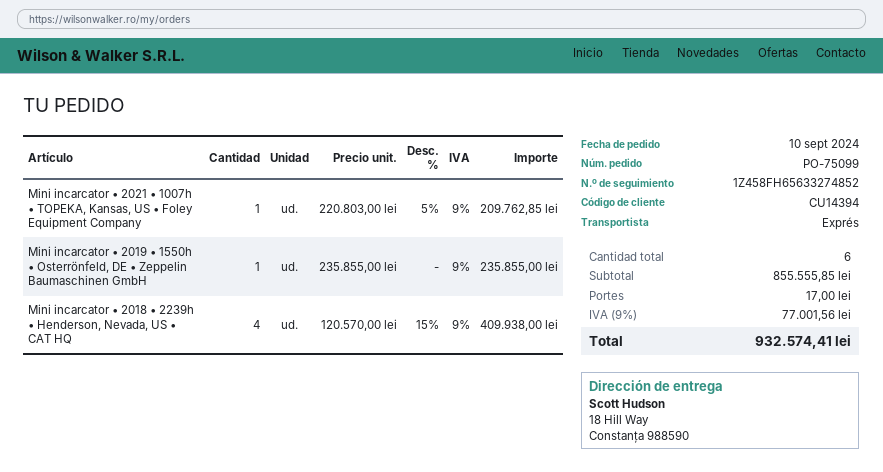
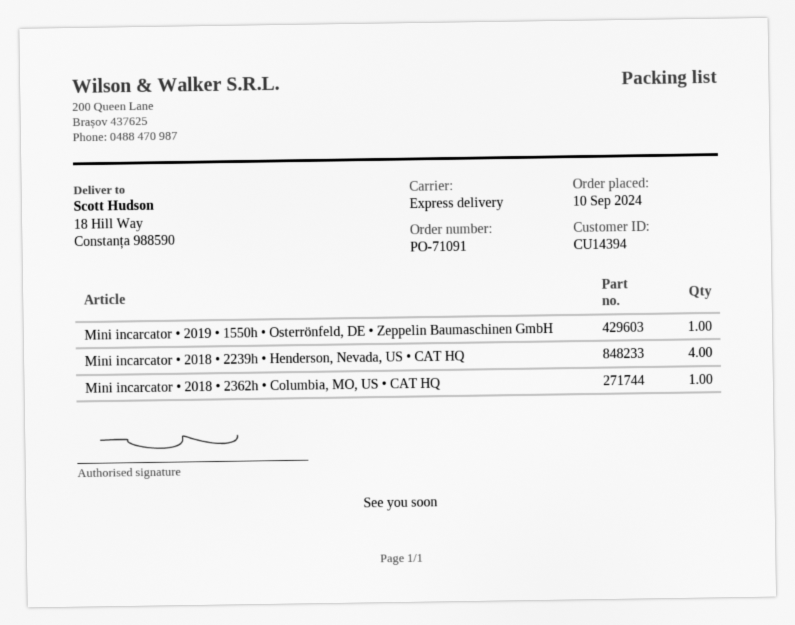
order number: PO-75099 -> PO-71091
Mini incarcator • 2021 • 1007h • TOPEKA, Kansas, US • Foley Equipment Company: 1 -> none
Mini incarcator • 2018 • 2362h • Columbia, MO, US • CAT HQ: none -> 1

